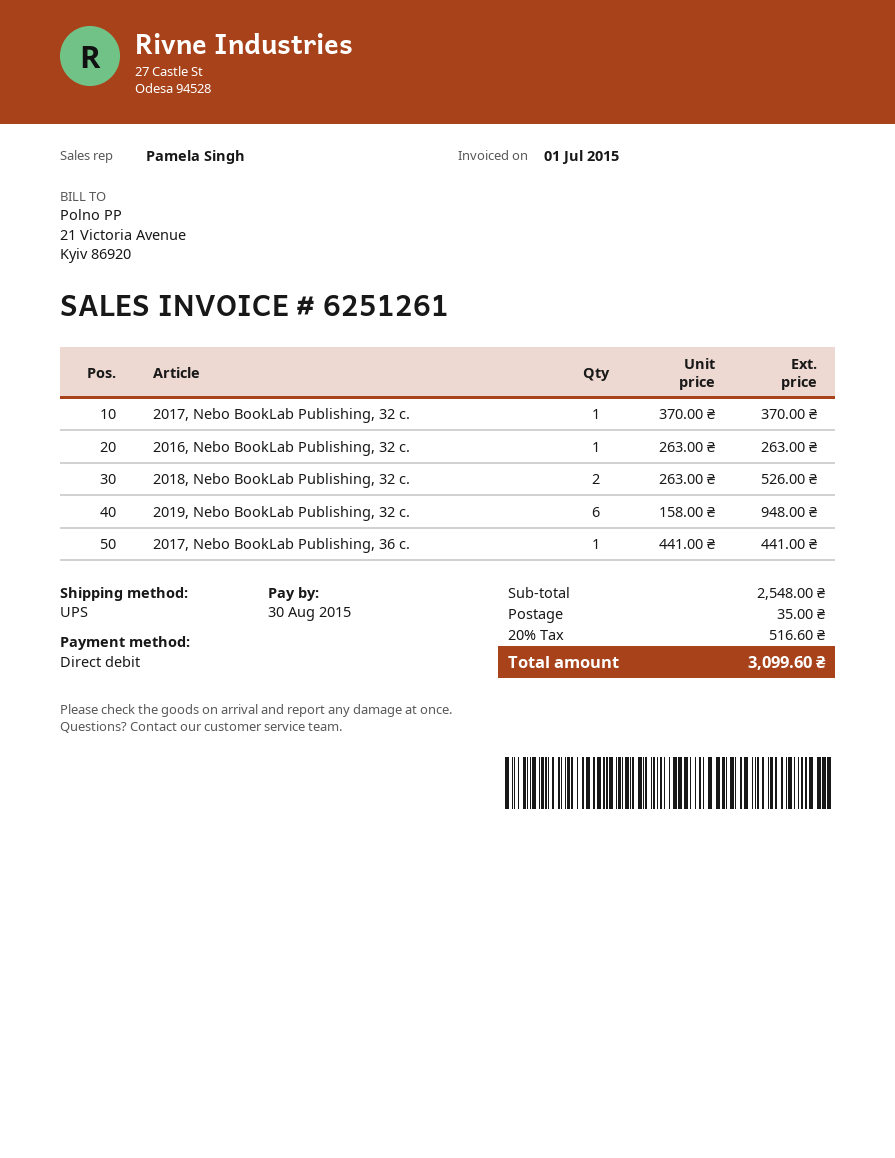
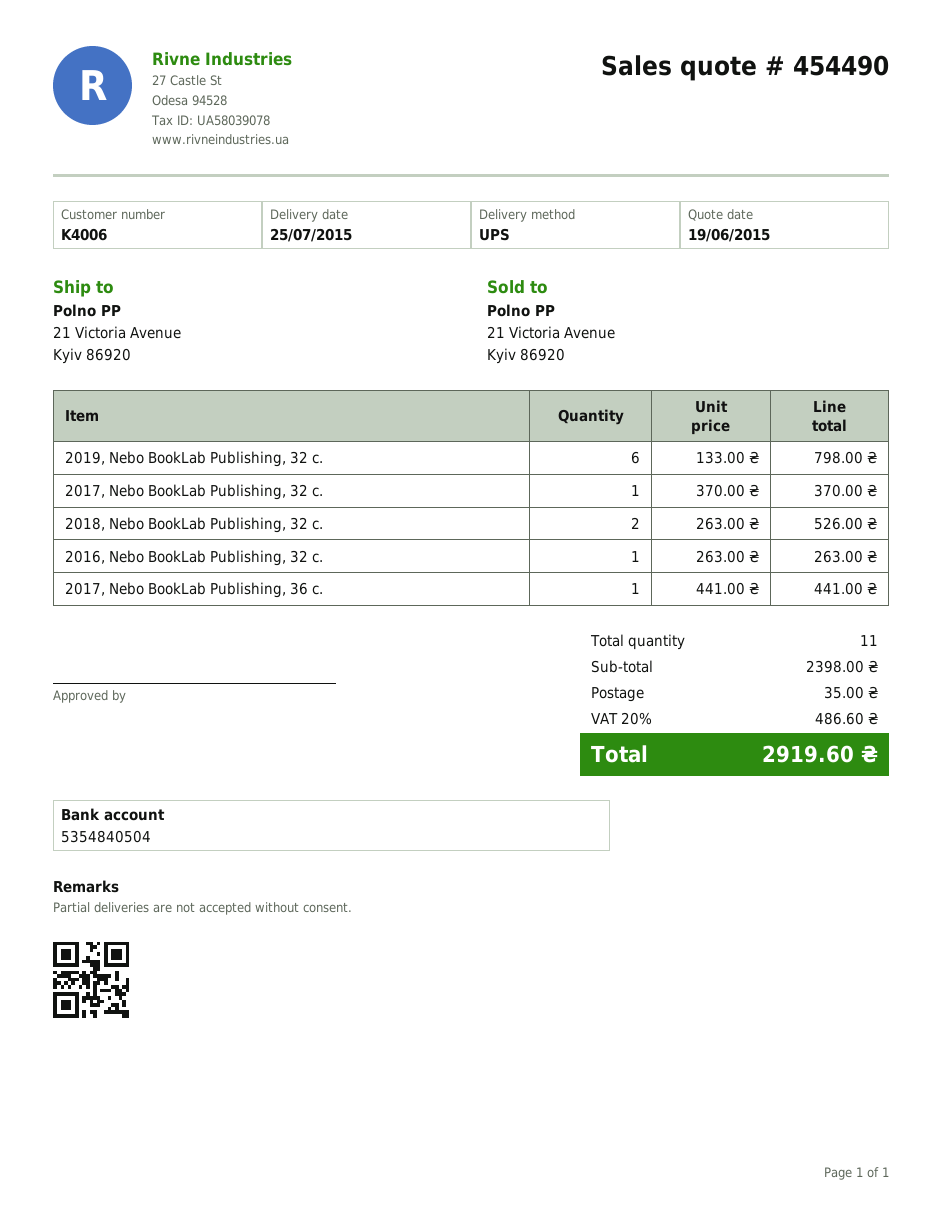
2019, Nebo BookLab Publishing, 32 с.: 6 x 158.00 = 948.00 -> 6 x 133.00 = 798.00
subtotal: 2548.00 -> 2398.00
tax: 20% = 516.60 -> 20% = 486.60
total: 3099.60 -> 2919.60

